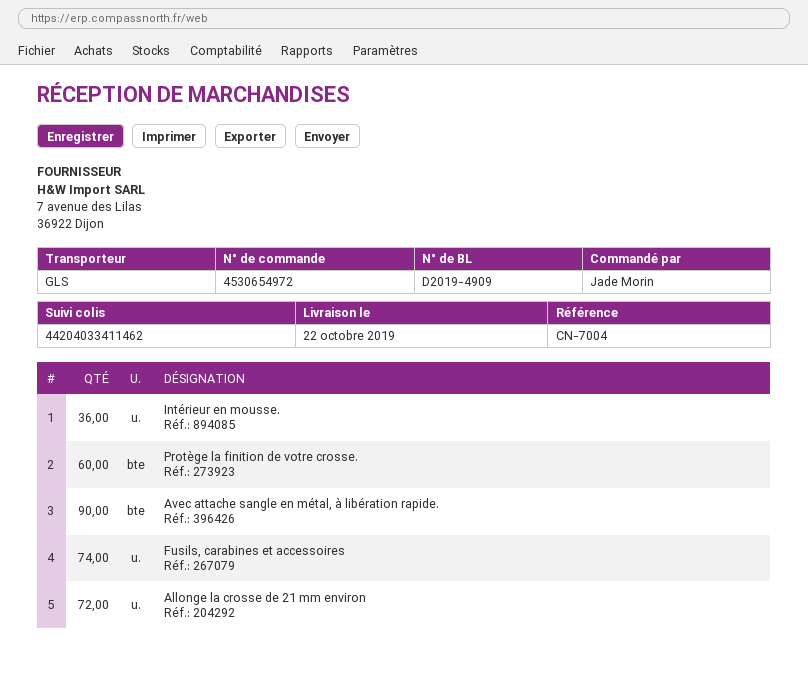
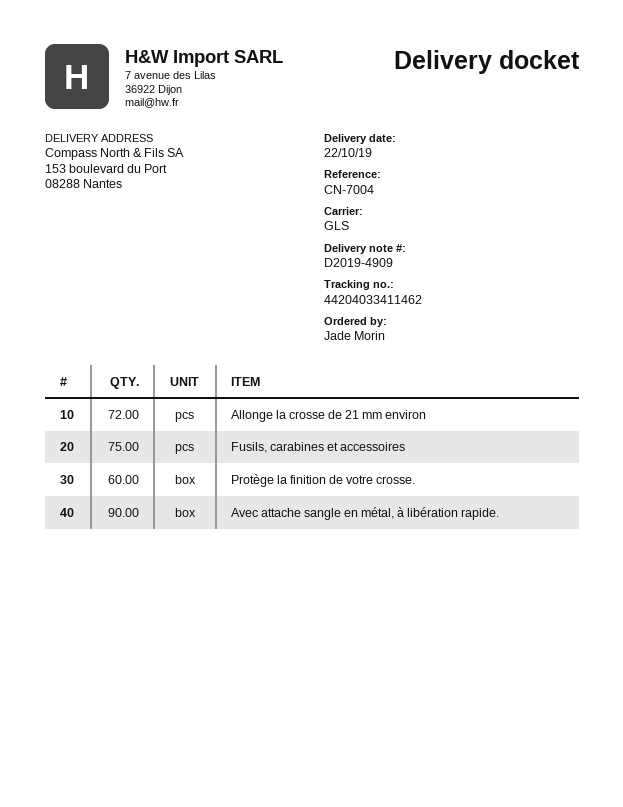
Intérieur en mousse.: 36 -> none
Fusils, carabines et accessoires: 74 -> 75

